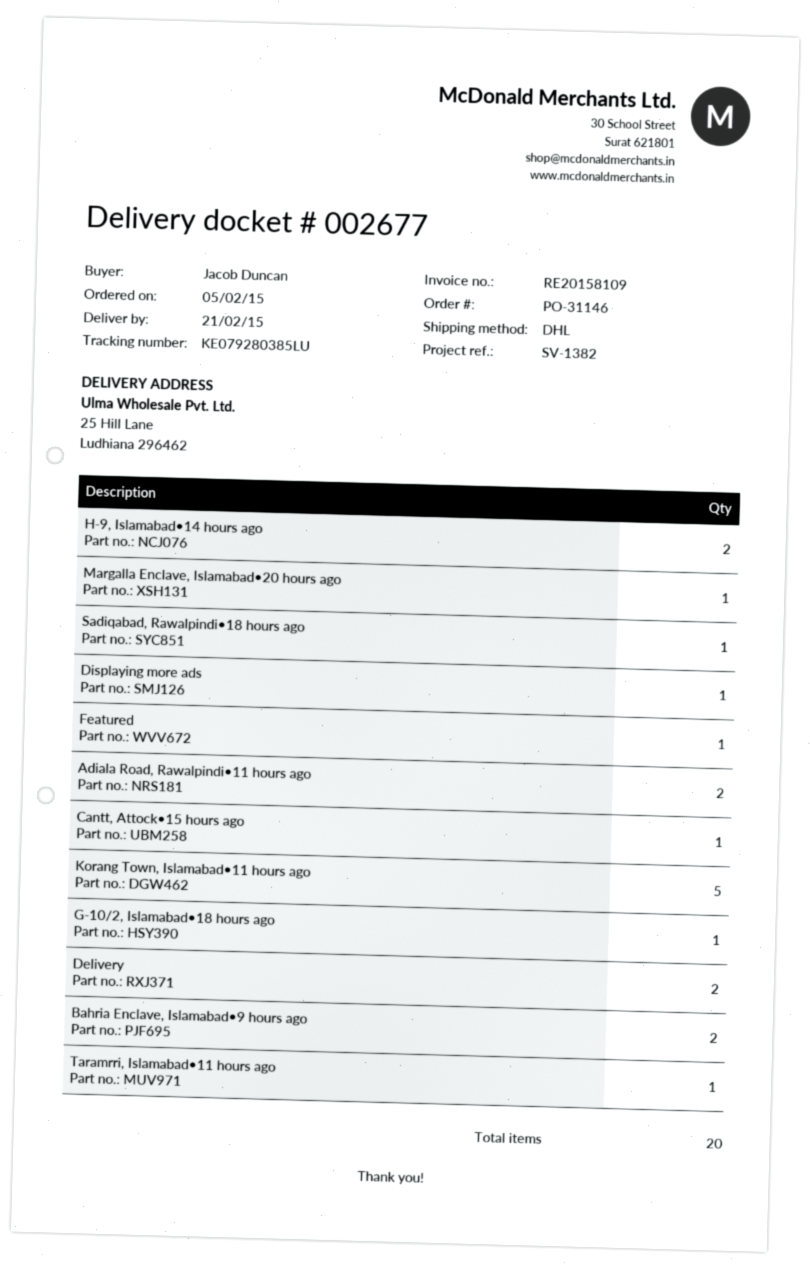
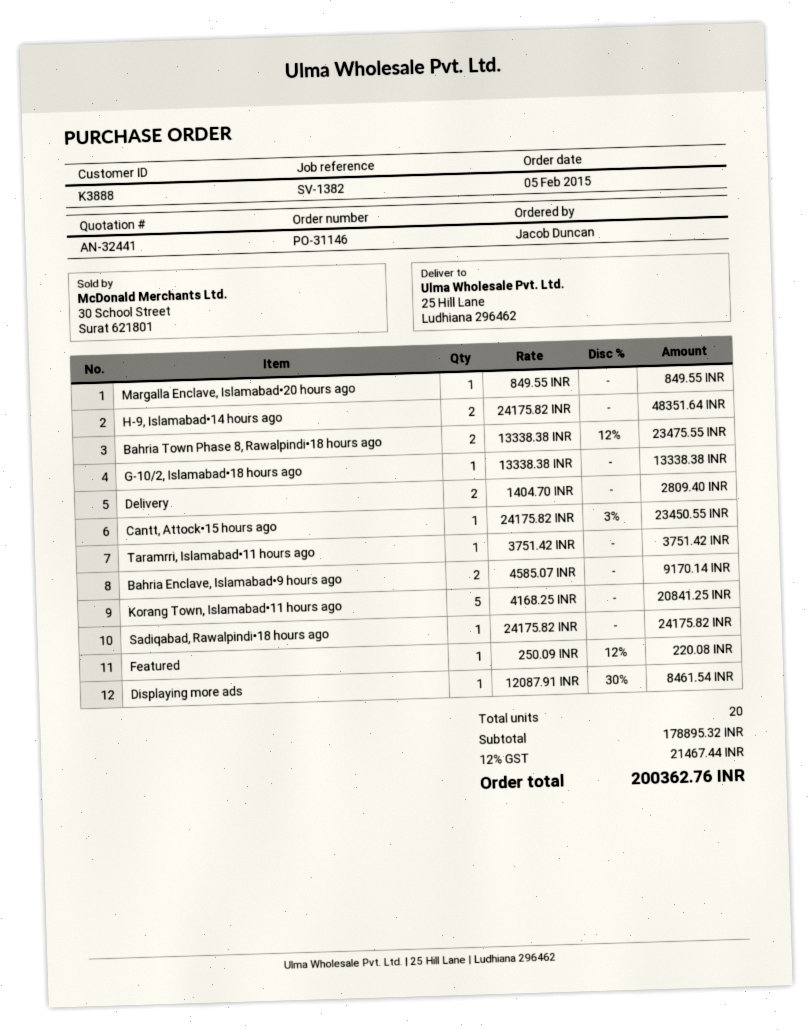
Adiala Road, Rawalpindi•11 hours ago: 2 -> none
Bahria Town Phase 8, Rawalpindi•18 hours ago: none -> 2

